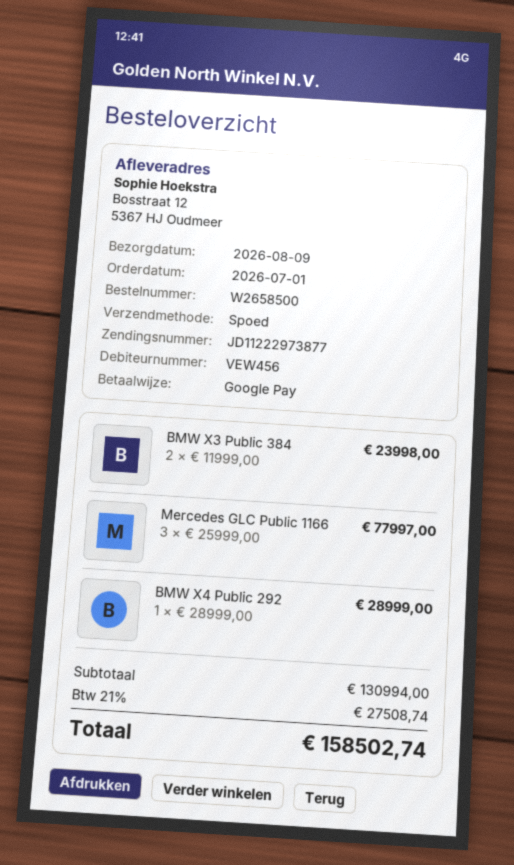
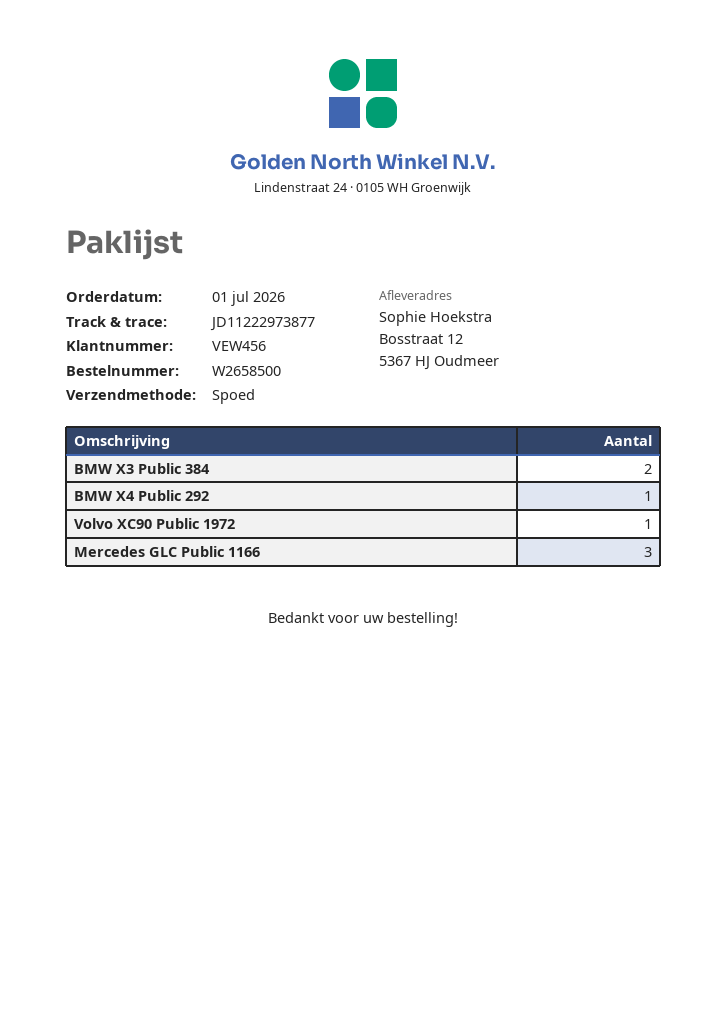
Volvo XC90 Public 1972: none -> 1

